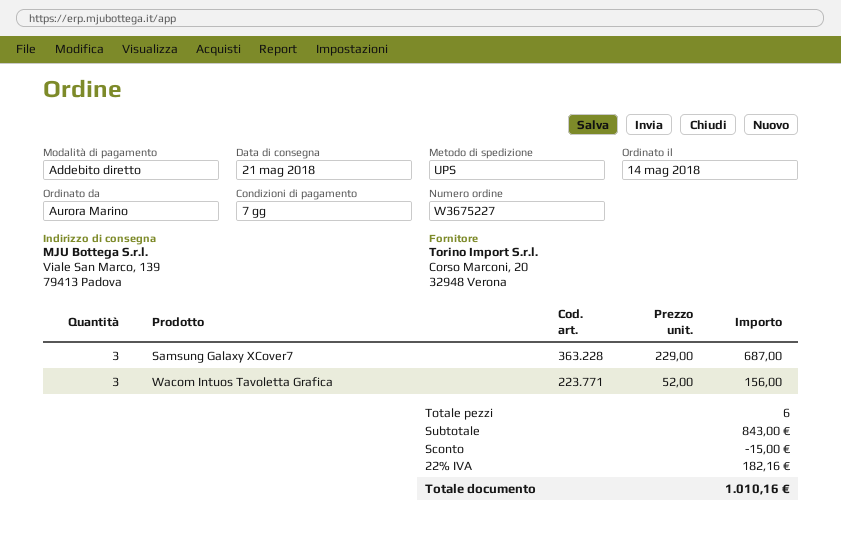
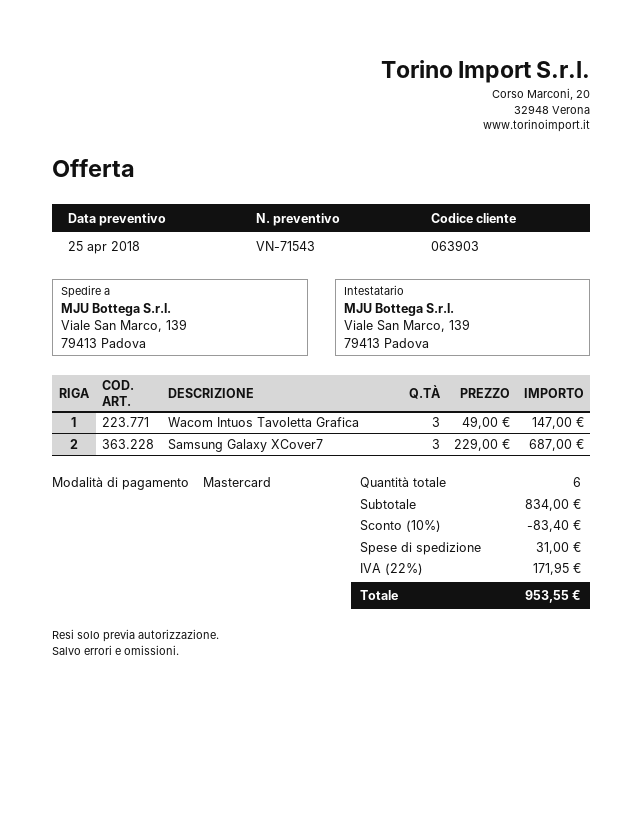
payment method: direct debit -> Mastercard
Wacom Intuos Tavoletta Grafica: 3 x 52.00 = 156.00 -> 3 x 49.00 = 147.00
subtotal: 843.00 -> 834.00
discount: 15.00 -> 83.40
shipping: none -> 31.00
tax: 22% = 182.16 -> 22% = 171.95
total: 1010.16 -> 953.55

